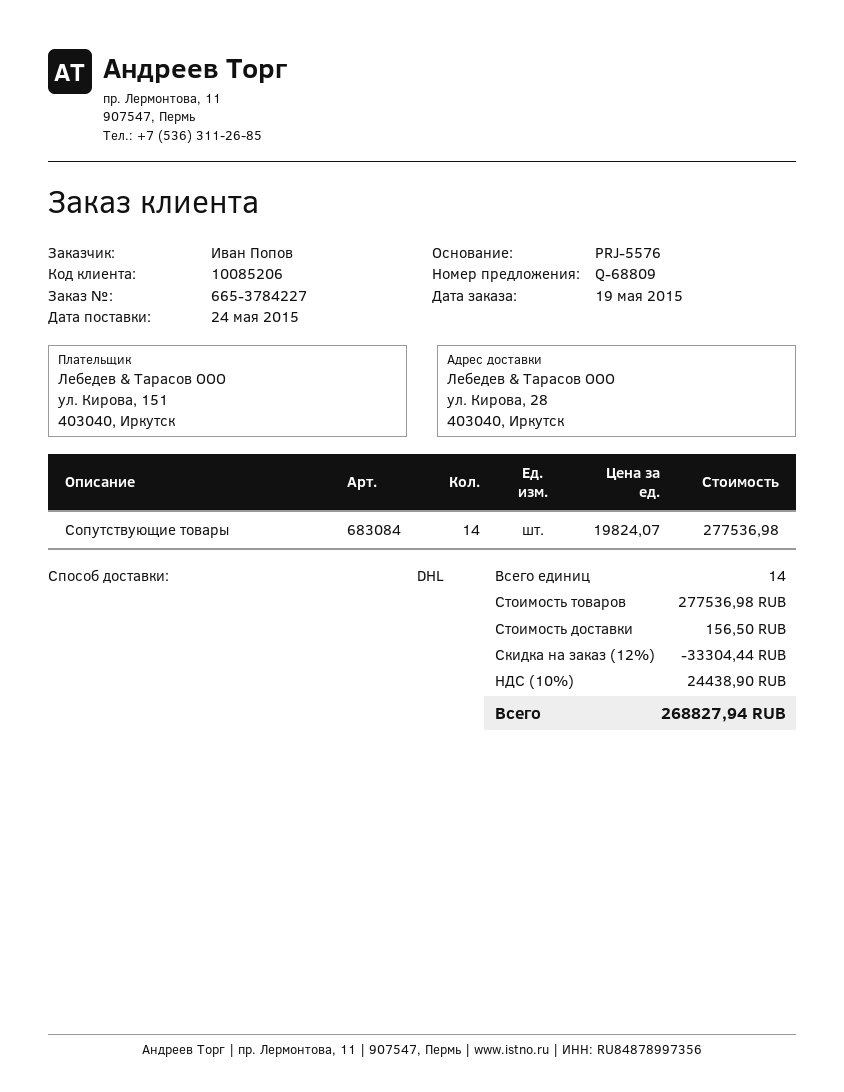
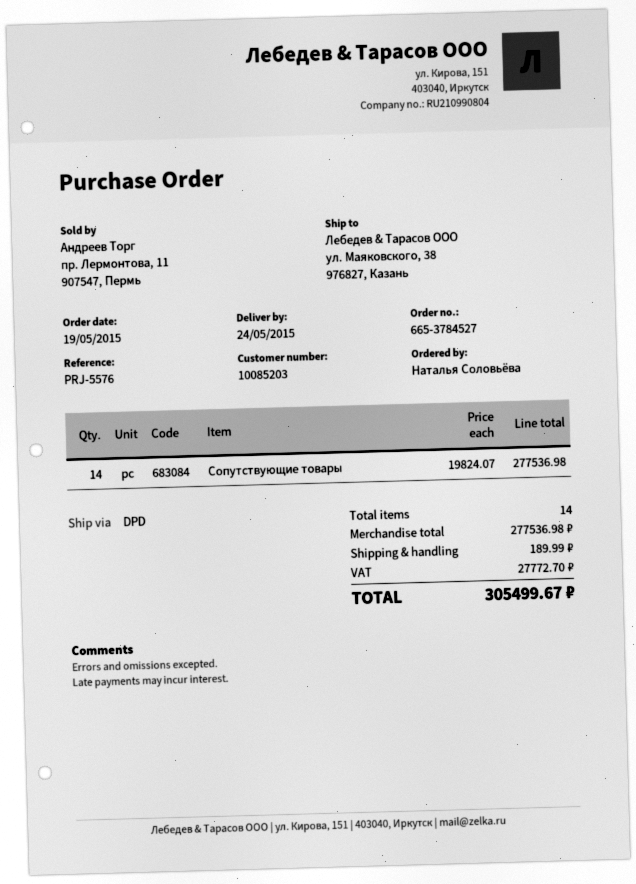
order number: 665-3784227 -> 665-3784527
customer number: 10085206 -> 10085203
ordered by: Иван Попов -> Наталья Соловьёва
shipping method: DHL -> DPD
ship to: ул. Кирова, 28, 403040, Иркутск -> ул. Маяковского, 38, 976827, Казань
discount: 12% = 33304.44 -> none
shipping: 156.50 -> 189.99
tax: 24438.90 -> 27772.70
total: 268827.94 -> 305499.67

